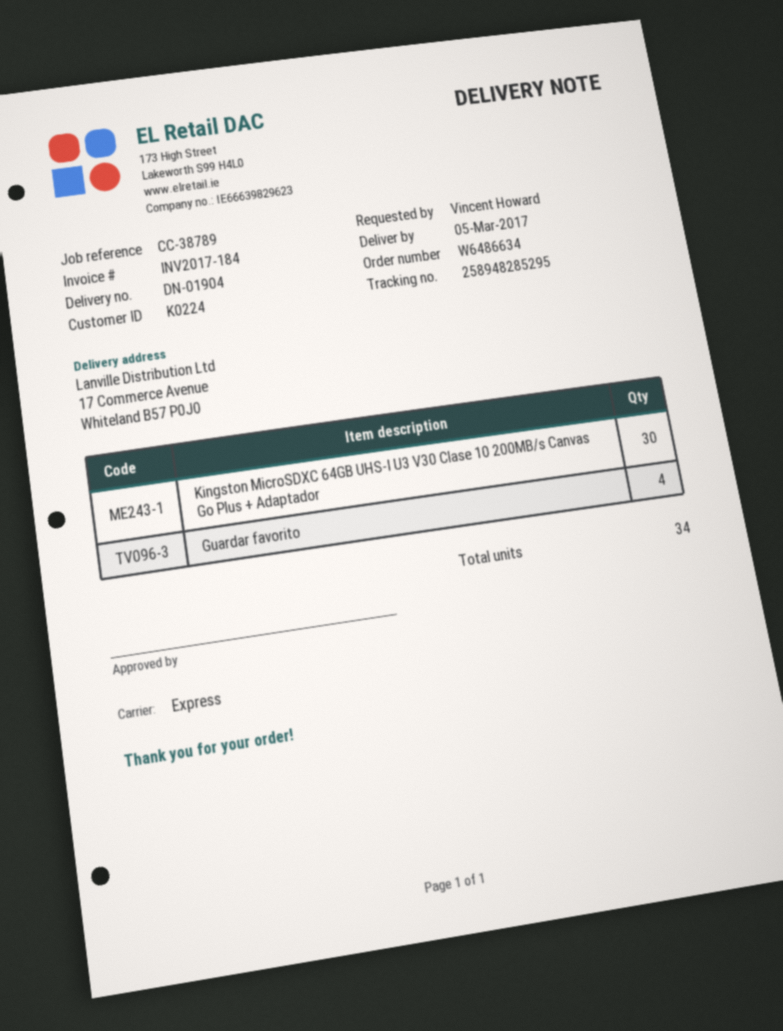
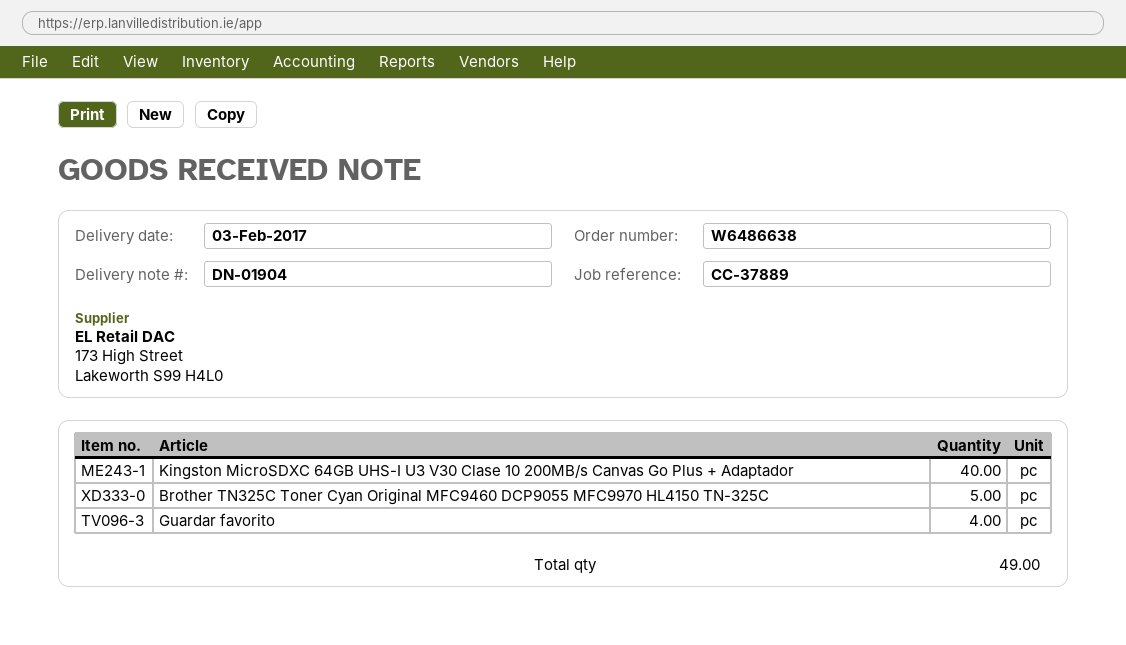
order number: W6486634 -> W6486638
delivery date: 2017-03-05 -> 2017-02-03
reference: CC-38789 -> CC-37889
Kingston MicroSDXC 64GB UHS-I U3 V30 Clase 10 200MB/s Canvas Go Plus + Adaptador: 30 -> 40
Brother TN325C Toner Cyan Original MFC9460 DCP9055 MFC9970 HL4150 TN-325C: none -> 5
total quantity: 34 -> 49

